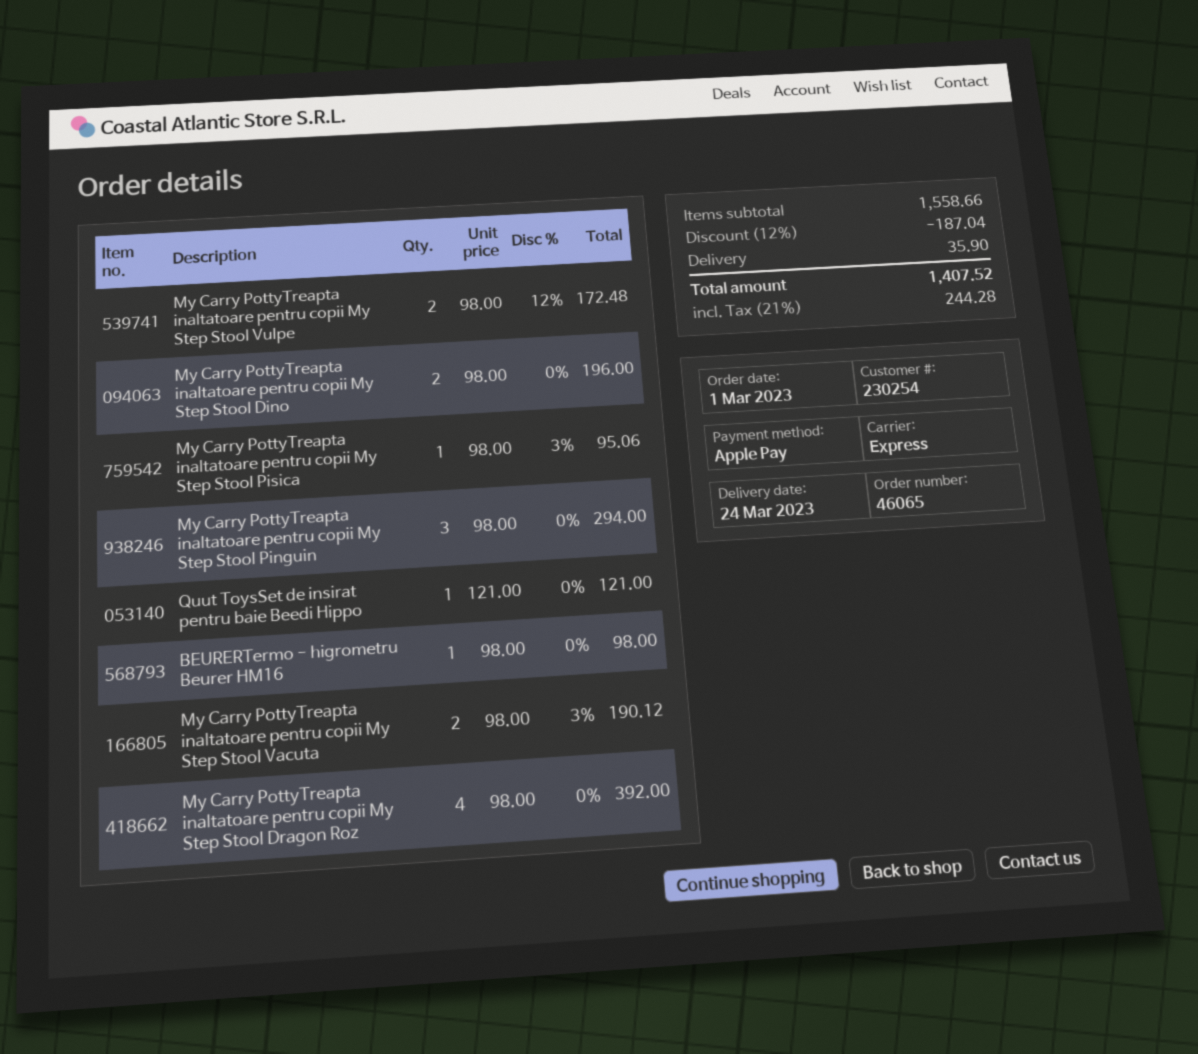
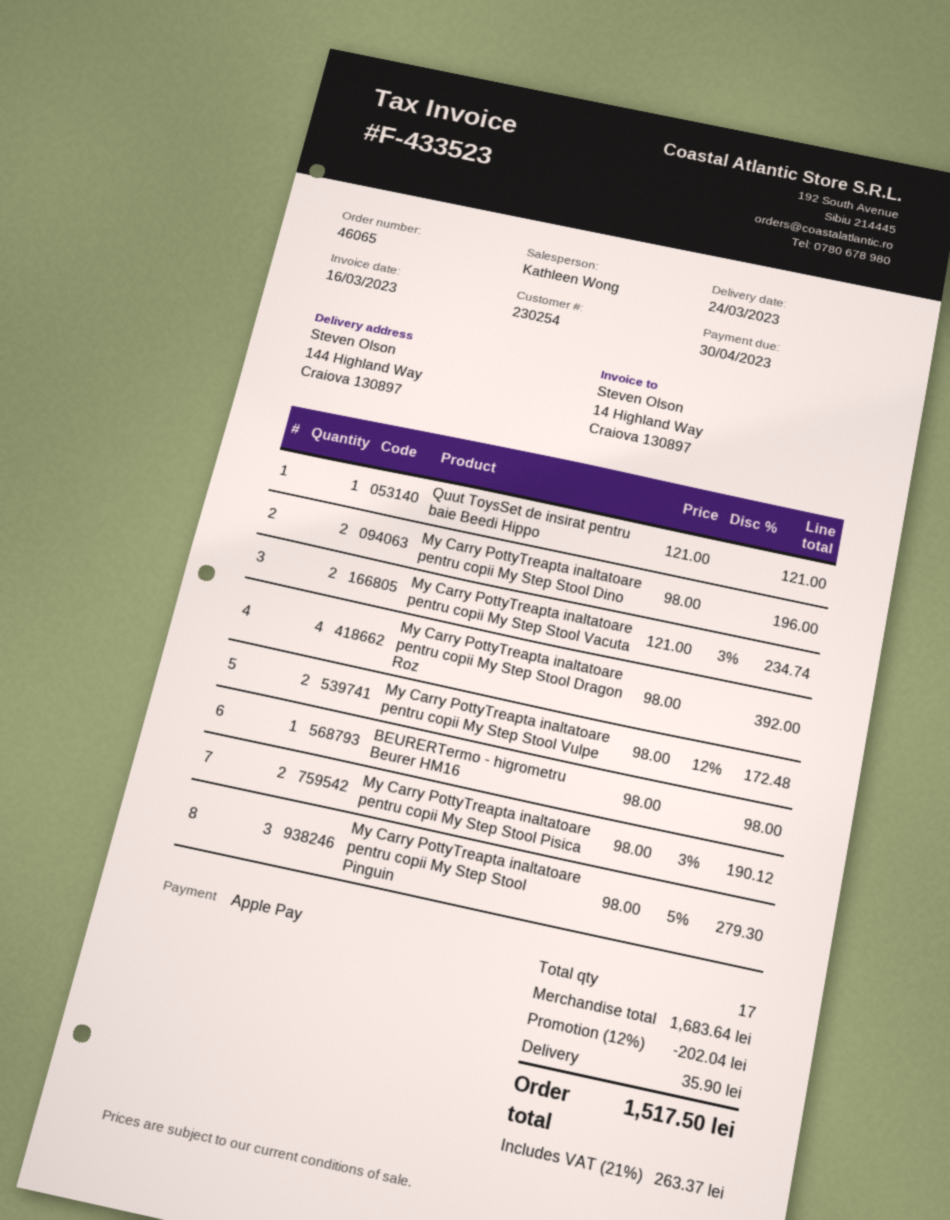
My Carry PottyTreapta inaltatoare pentru copii My Step Stool Pisica: 1 x 98.00 - 3% = 95.06 -> 2 x 98.00 - 3% = 190.12
My Carry PottyTreapta inaltatoare pentru copii My Step Stool Pinguin: 3 x 98.00 = 294.00 -> 3 x 98.00 - 5% = 279.30
My Carry PottyTreapta inaltatoare pentru copii My Step Stool Vacuta: 2 x 98.00 - 3% = 190.12 -> 2 x 121.00 - 3% = 234.74
subtotal: 1558.66 -> 1683.64
discount: 12% = 187.04 -> 12% = 202.04
tax: 21% = 244.28 -> 21% = 263.37
total: 1407.52 -> 1517.50

